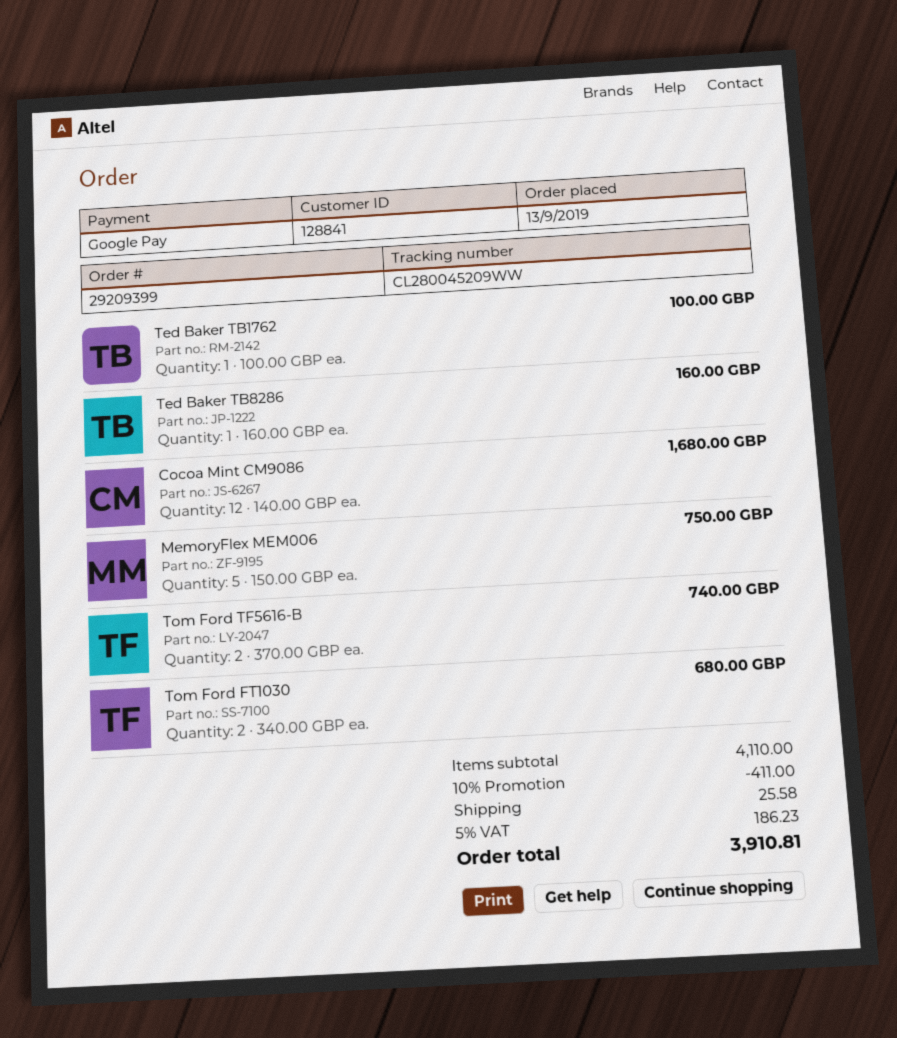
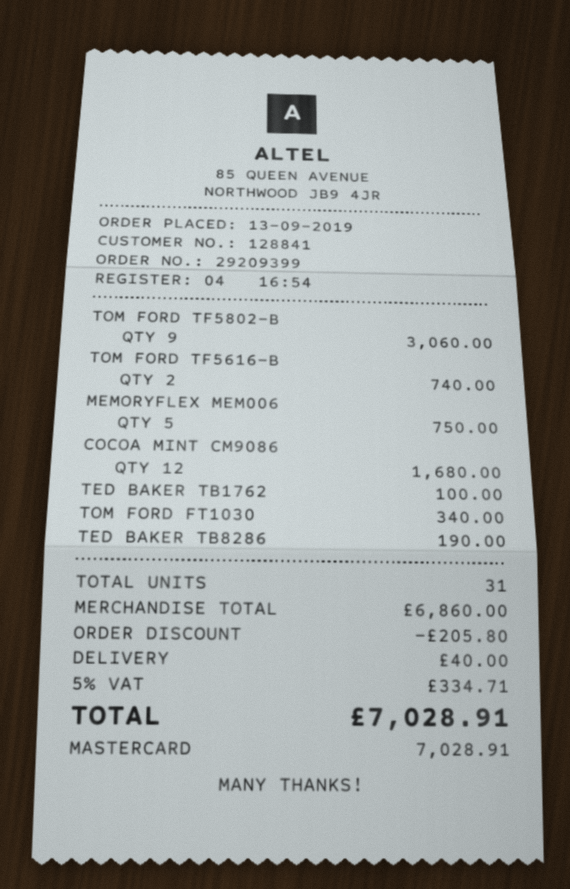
payment method: Google Pay -> Mastercard
Ted Baker TB8286: 1 for 160.00 -> 1 for 190.00
Tom Ford FT1030: 2 for 680.00 -> 1 for 340.00
TOM FORD TF5802-B: none -> 9 for 3060.00
subtotal: 4110.00 -> 6860.00
discount: 411.00 -> 205.80
shipping: 25.58 -> 40.00
tax: 5% = 186.23 -> 5% = 334.71
total: 3910.81 -> 7028.91

